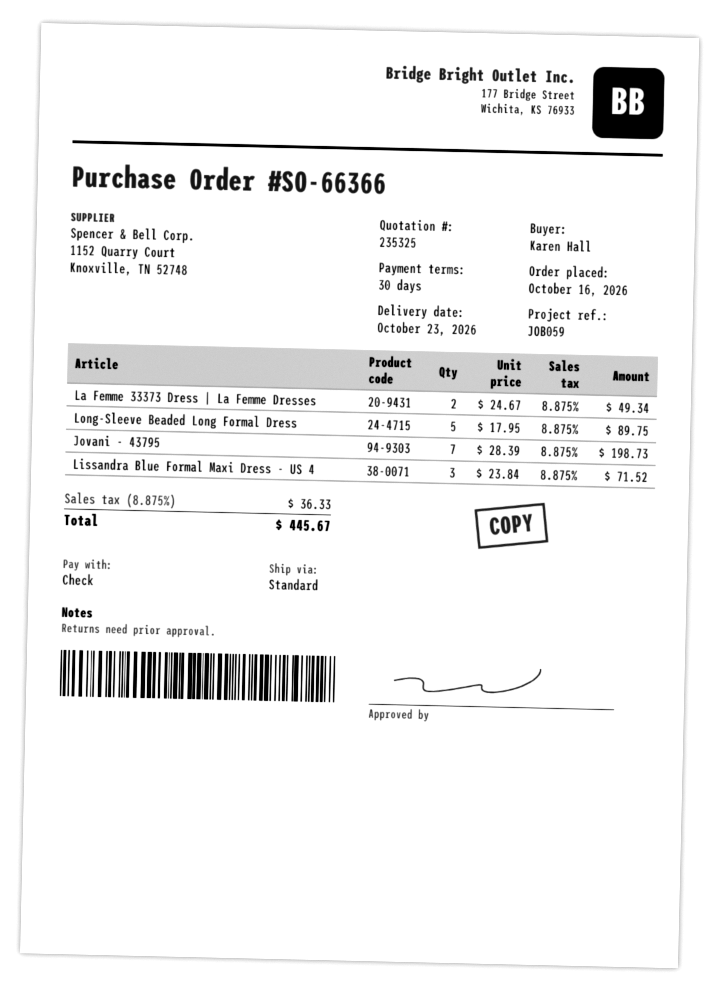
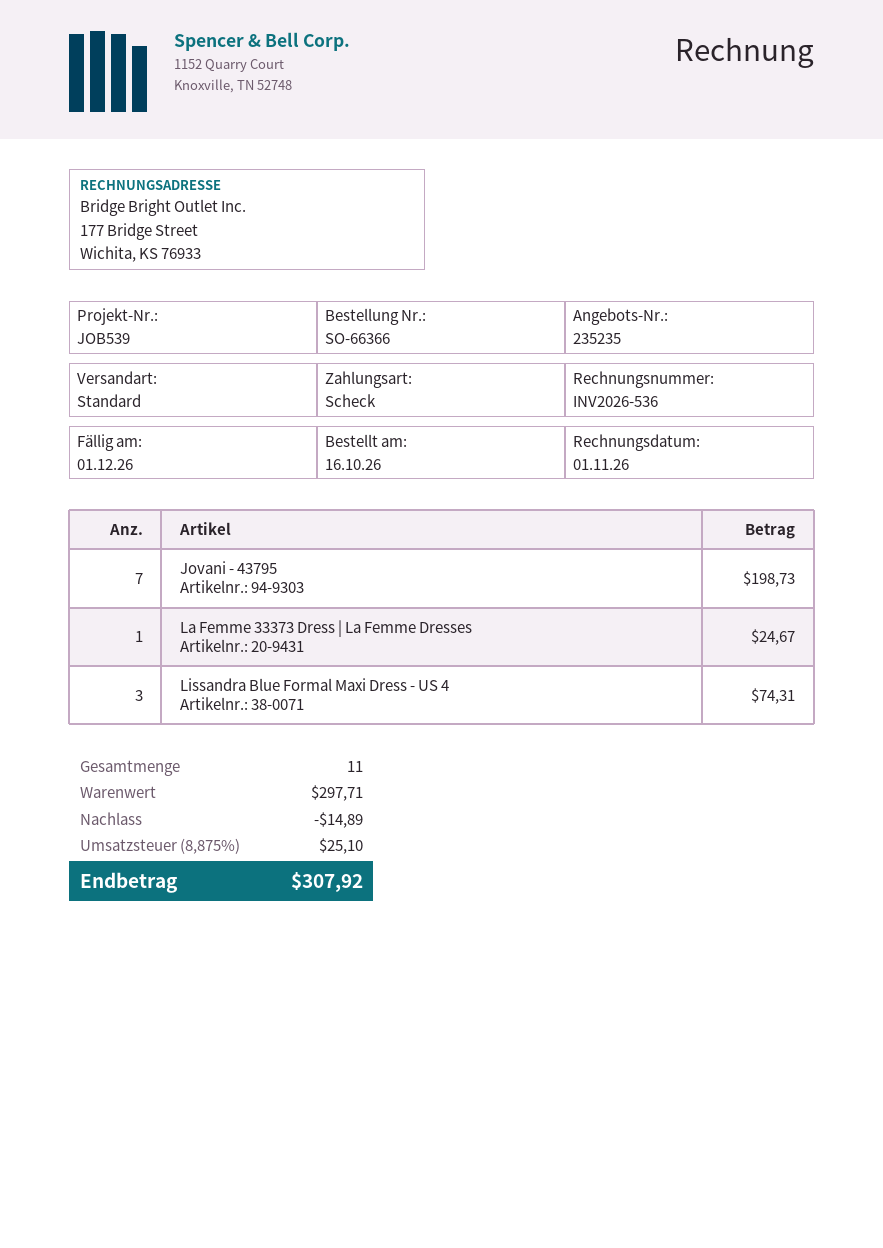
quote number: 235325 -> 235235
reference: JOB059 -> JOB539
La Femme 33373 Dress | La Femme Dresses: 2 for 49.34 -> 1 for 24.67
Long-Sleeve Beaded Long Formal Dress: 5 for 89.75 -> none
Lissandra Blue Formal Maxi Dress - US 4: 3 for 71.52 -> 3 for 74.31
discount: none -> 14.89
tax: 8.875% = 36.33 -> 8.875% = 25.10
total: 445.67 -> 307.92

